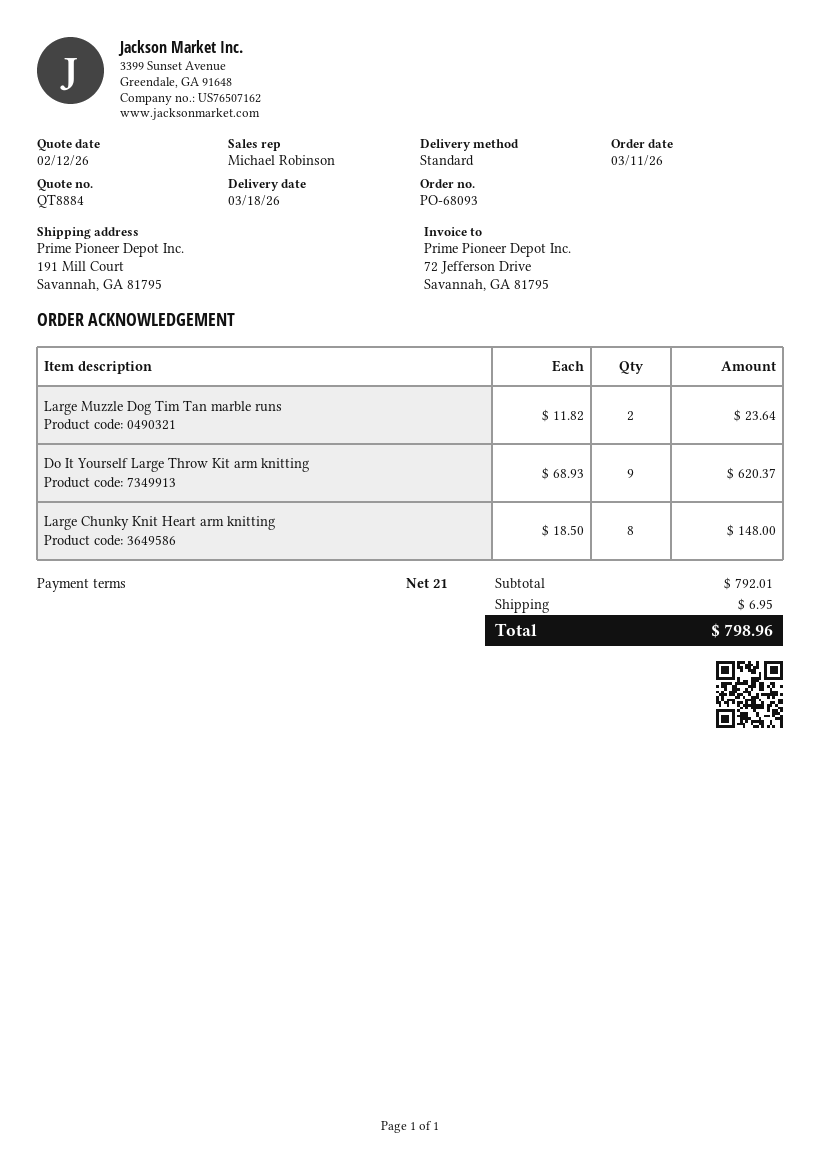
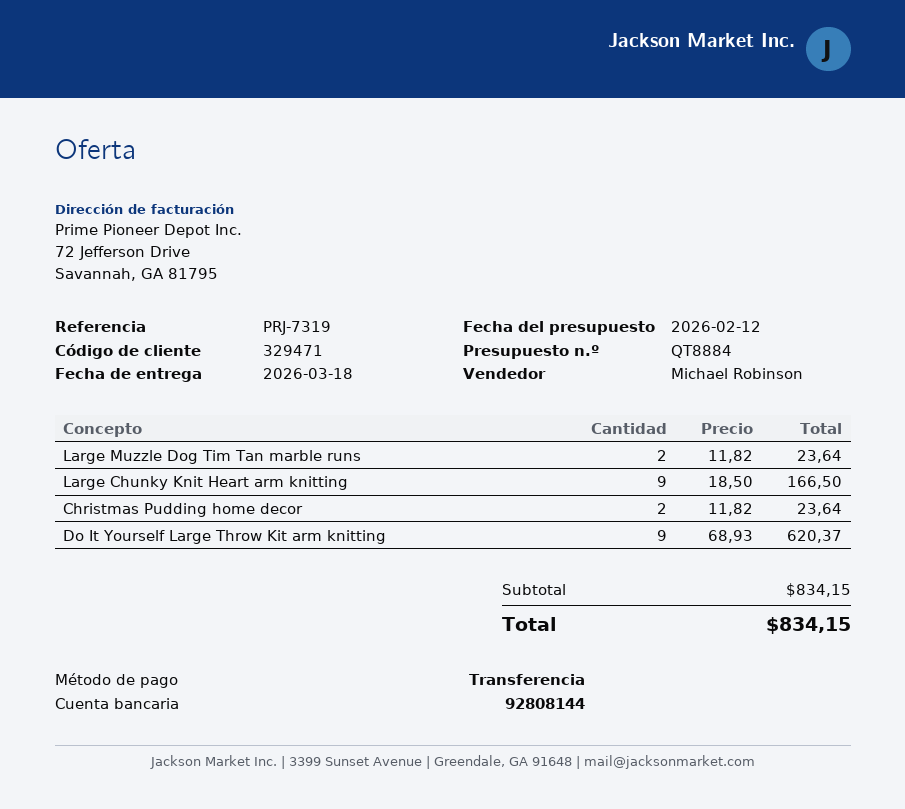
Large Chunky Knit Heart arm knitting: 8 x 18.50 = 148.00 -> 9 x 18.50 = 166.50
Christmas Pudding home decor: none -> 2 x 11.82 = 23.64
subtotal: 792.01 -> 834.15
shipping: 6.95 -> none
total: 798.96 -> 834.15

